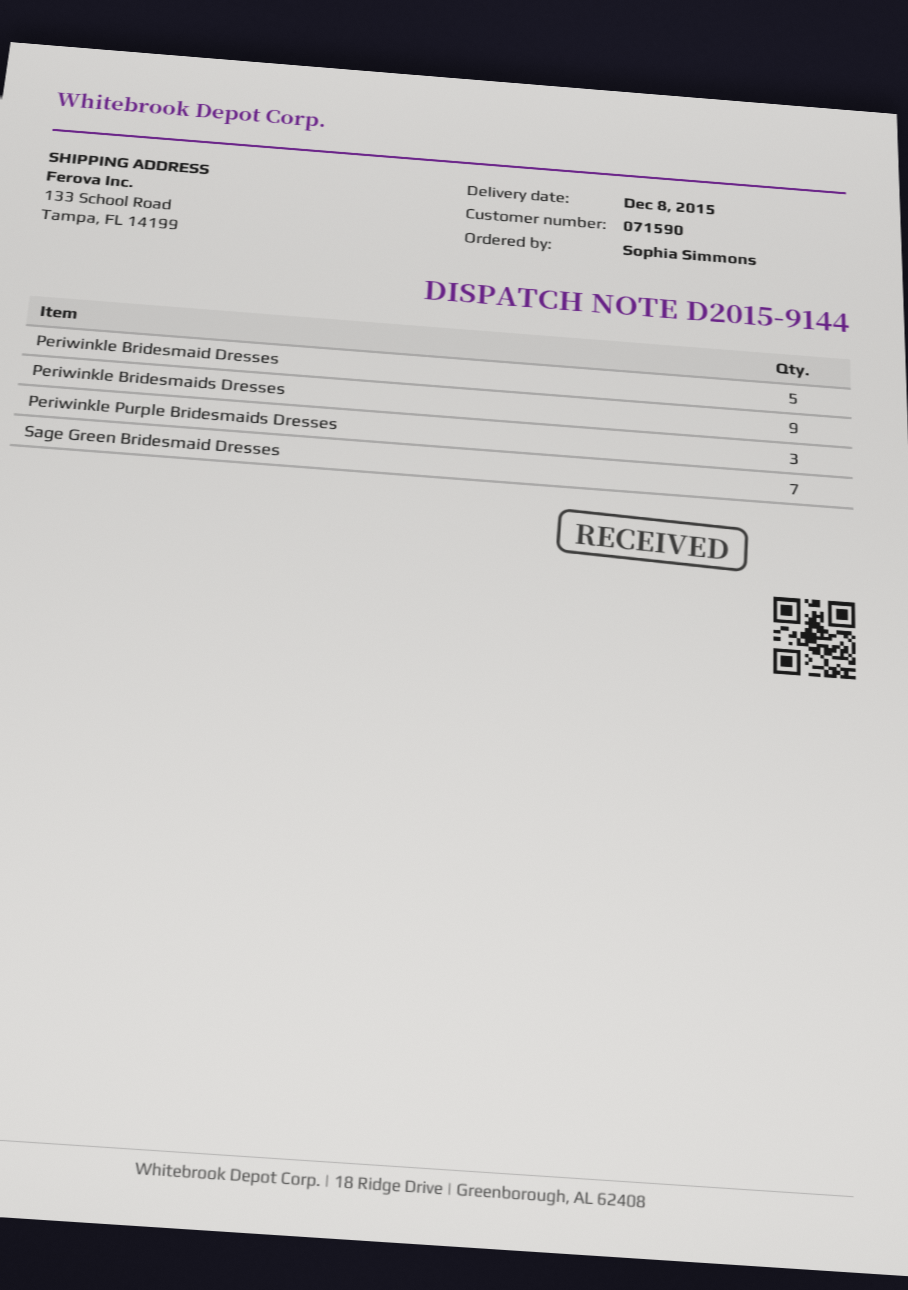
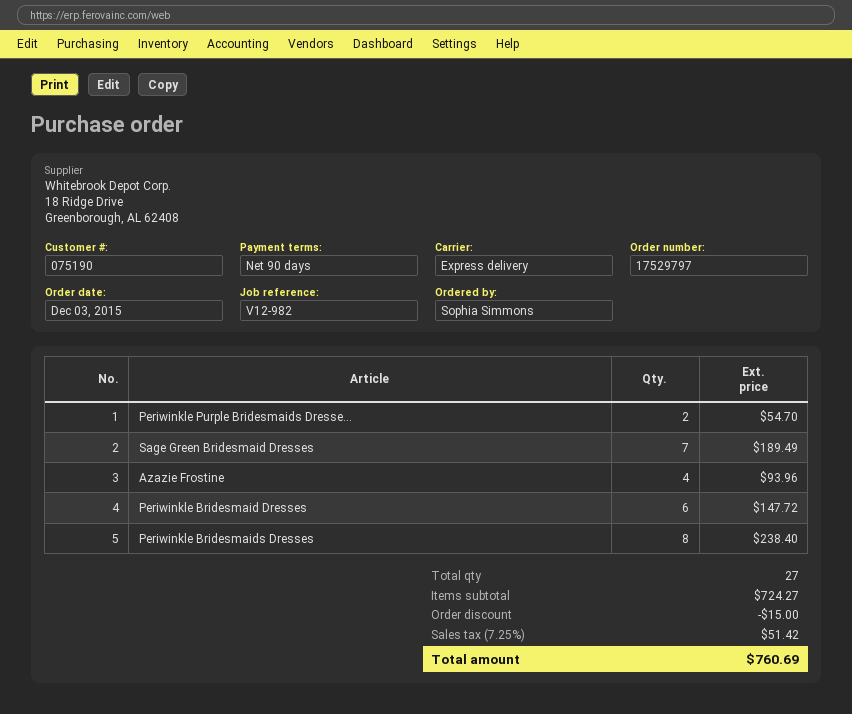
customer number: 071590 -> 075190
Periwinkle Bridesmaid Dresses: 5 -> 6
Periwinkle Bridesmaids Dresses: 9 -> 8
Periwinkle Purple Bridesmaids Dresses: 3 -> 2
Azazie Frostine: none -> 4

